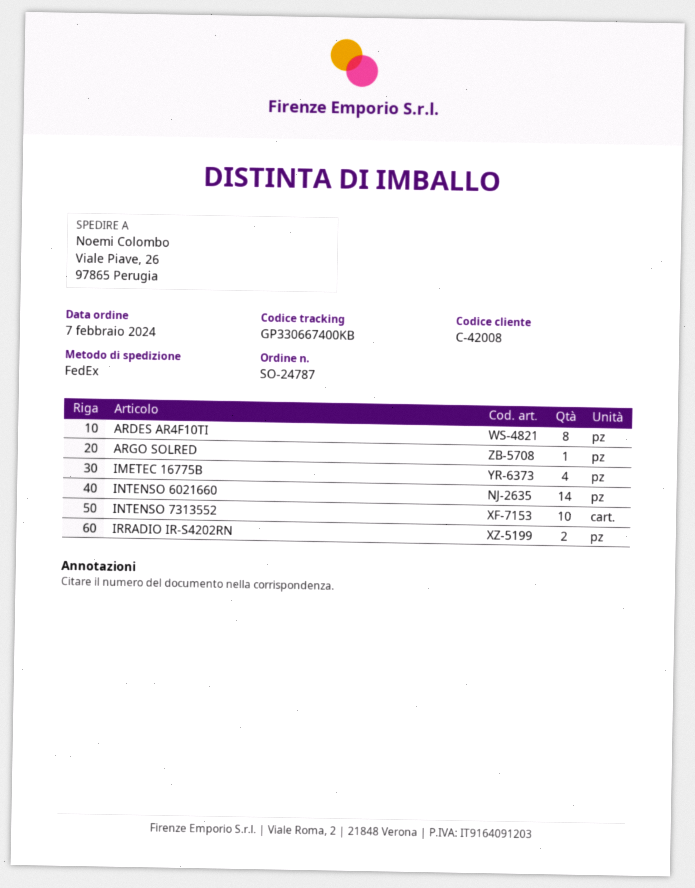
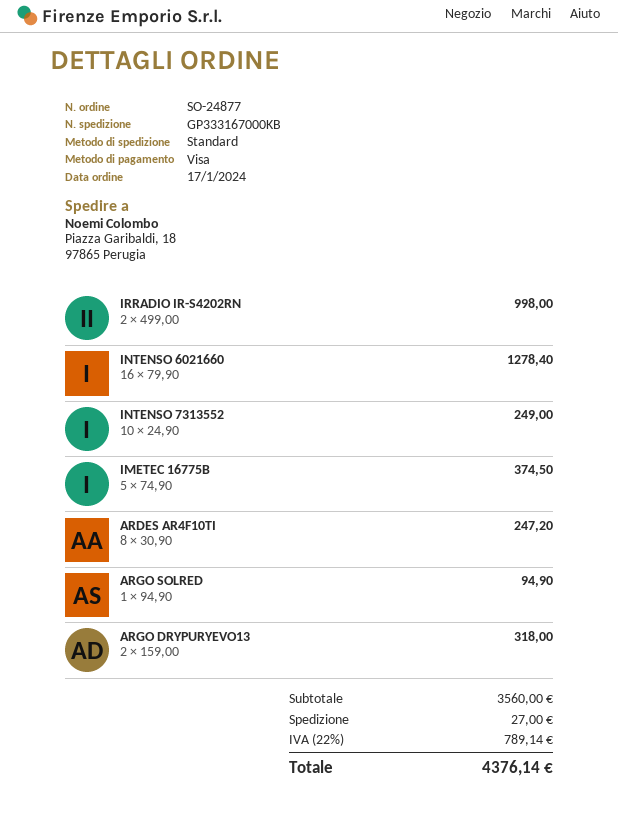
order number: SO-24787 -> SO-24877
order date: 2024-02-07 -> 2024-01-17
shipping method: FedEx -> standard
tracking number: GP330667400KB -> GP333167000KB
ship to: Viale Piave, 26, 97865 Perugia -> Piazza Garibaldi, 18, 97865 Perugia
IMETEC 16775B: 4 -> 5
INTENSO 6021660: 14 -> 16
ARGO DRYPURYEVO13: none -> 2

